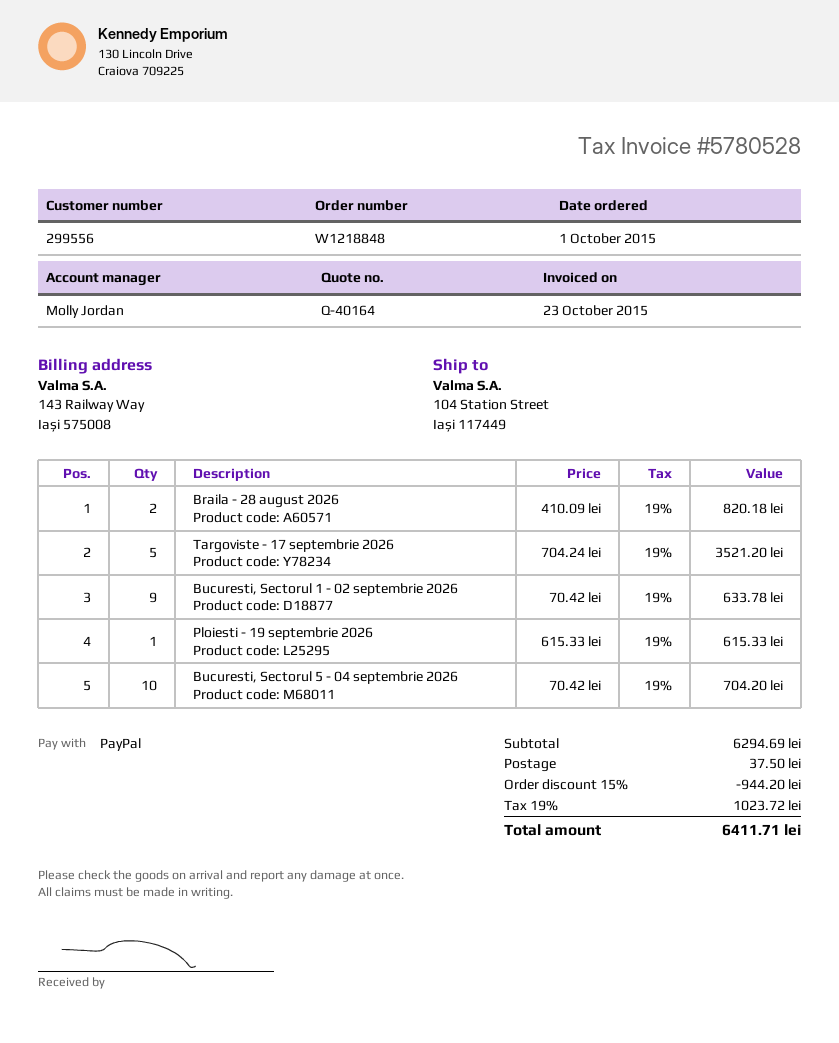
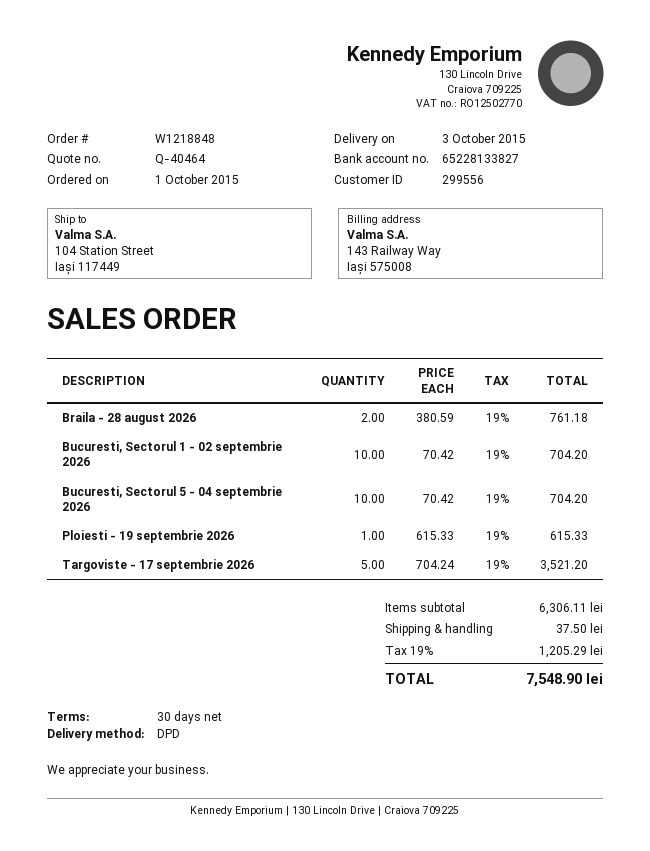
quote number: Q-40164 -> Q-40464
Braila - 28 august 2026: 2 x 410.09 = 820.18 -> 2 x 380.59 = 761.18
Bucuresti, Sectorul 1 - 02 septembrie 2026: 9 x 70.42 = 633.78 -> 10 x 70.42 = 704.20
subtotal: 6294.69 -> 6306.11
discount: 15% = 944.20 -> none
tax: 19% = 1023.72 -> 19% = 1205.29
total: 6411.71 -> 7548.90

